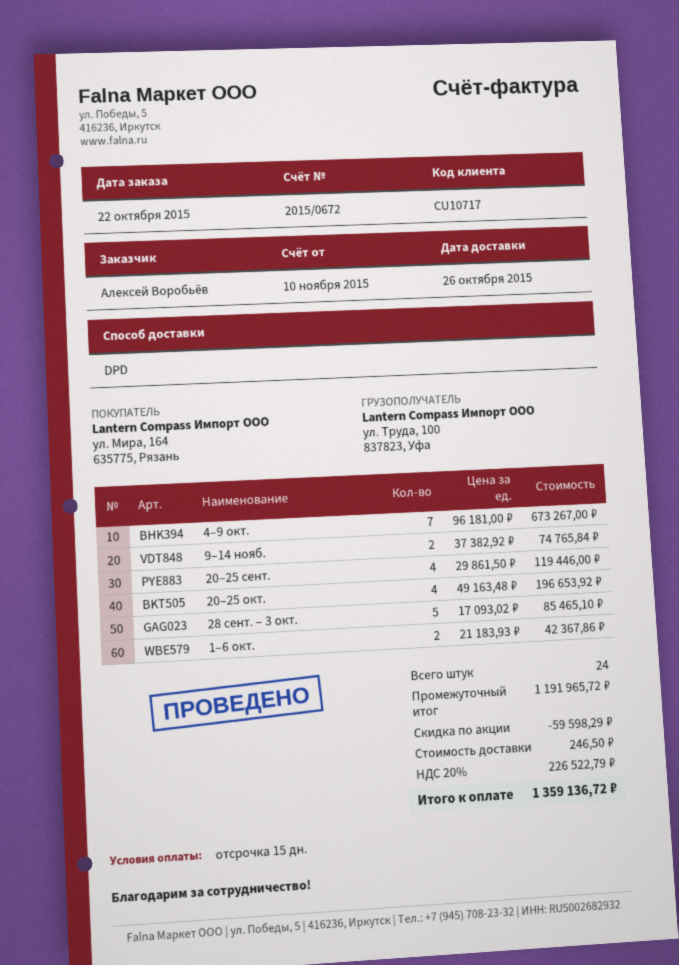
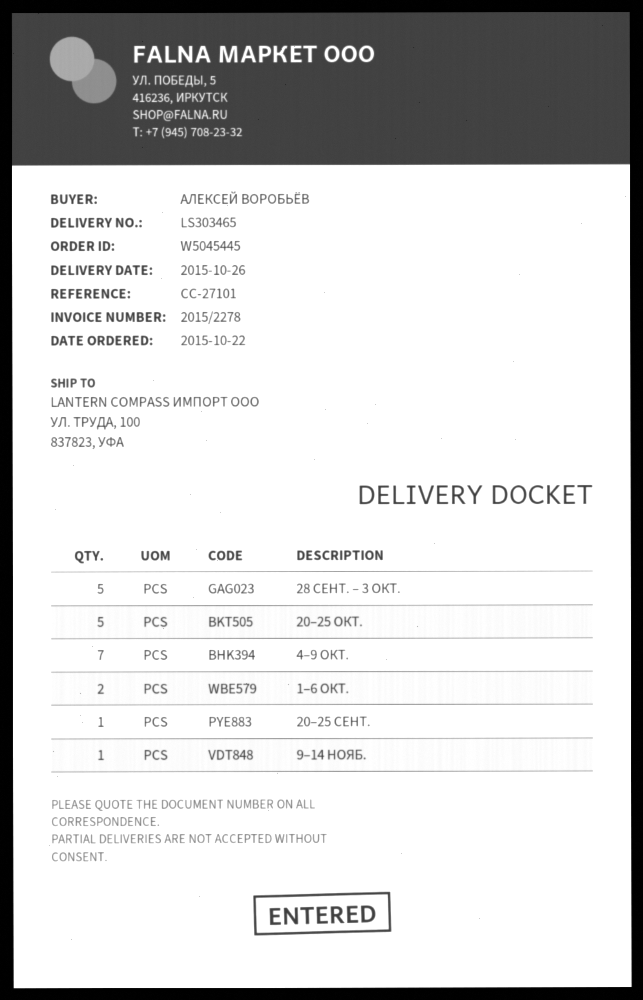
invoice number: 2015/0672 -> 2015/2278
9–14 нояб.: 2 -> 1
20–25 сент.: 4 -> 1
20–25 окт.: 4 -> 5

